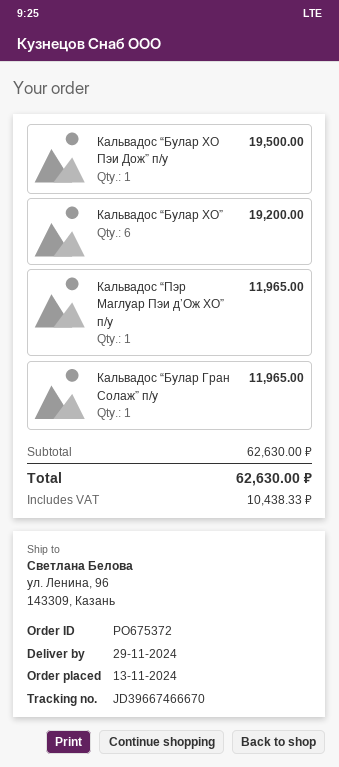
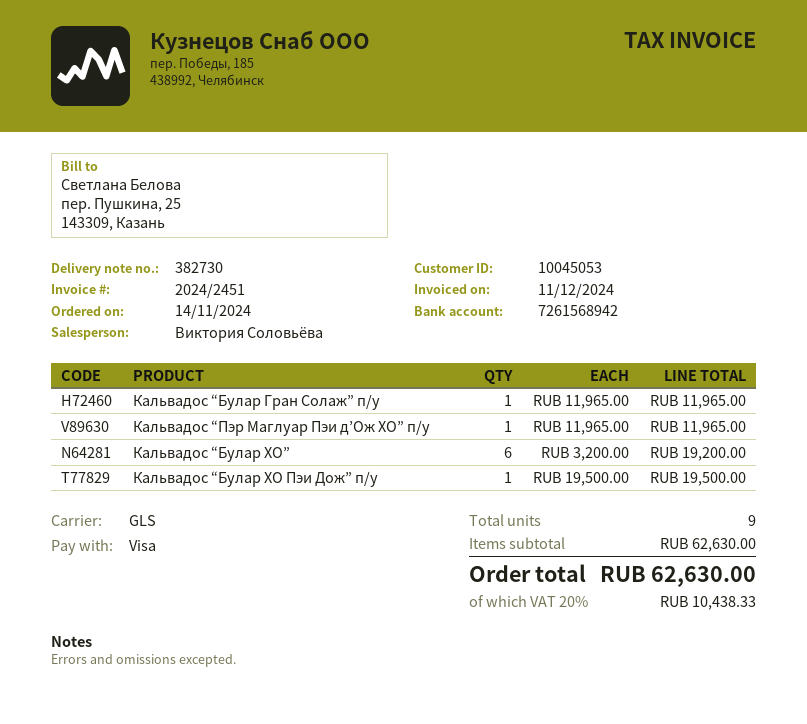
order date: 2024-11-13 -> 2024-11-14

